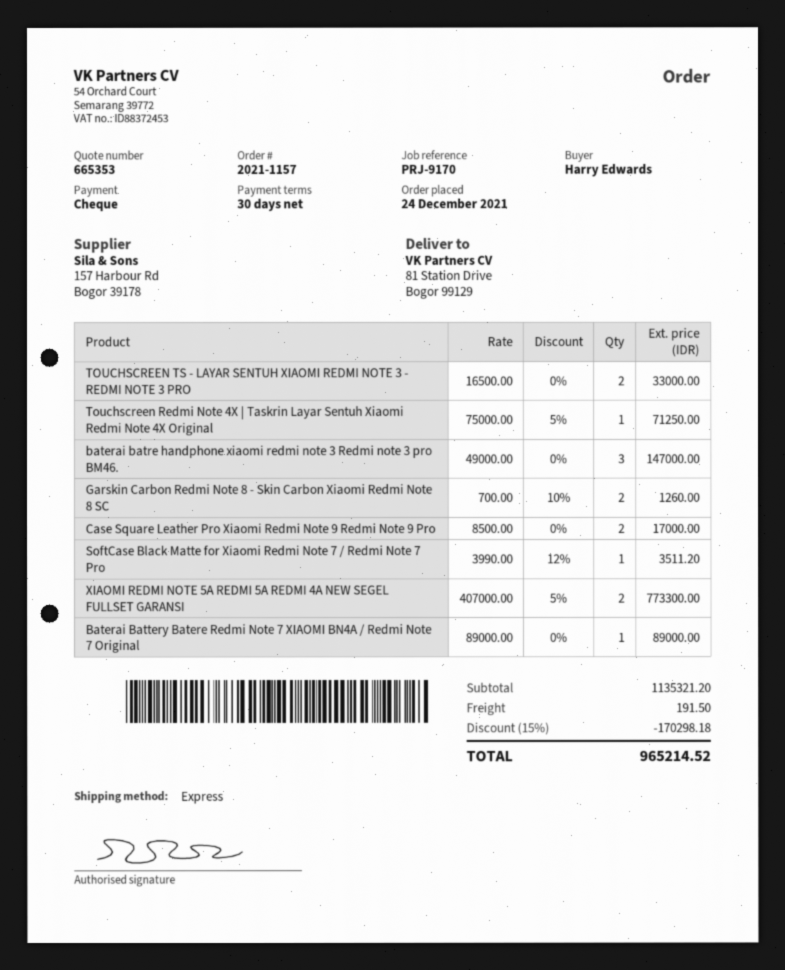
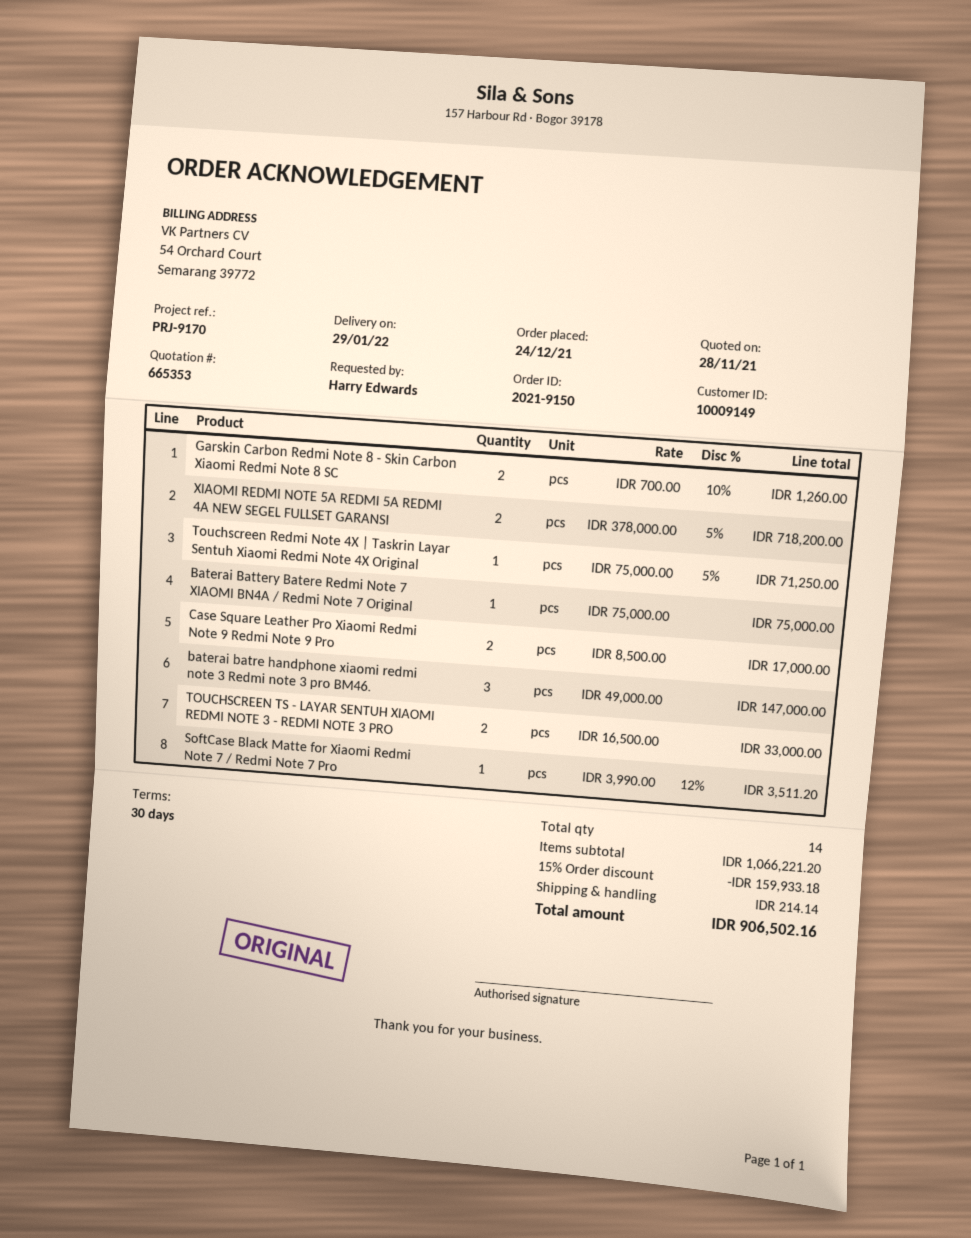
order number: 2021-1157 -> 2021-9150
XIAOMI REDMI NOTE 5A REDMI 5A REDMI 4A NEW SEGEL FULLSET GARANSI: 2 x 407000.00 - 5% = 773300.00 -> 2 x 378000.00 - 5% = 718200.00
Baterai Battery Batere Redmi Note 7 XIAOMI BN4A / Redmi Note 7 Original: 1 x 89000.00 = 89000.00 -> 1 x 75000.00 = 75000.00
subtotal: 1135321.20 -> 1066221.20
discount: 15% = 170298.18 -> 15% = 159933.18
shipping: 191.50 -> 214.14
total: 965214.52 -> 906502.16

